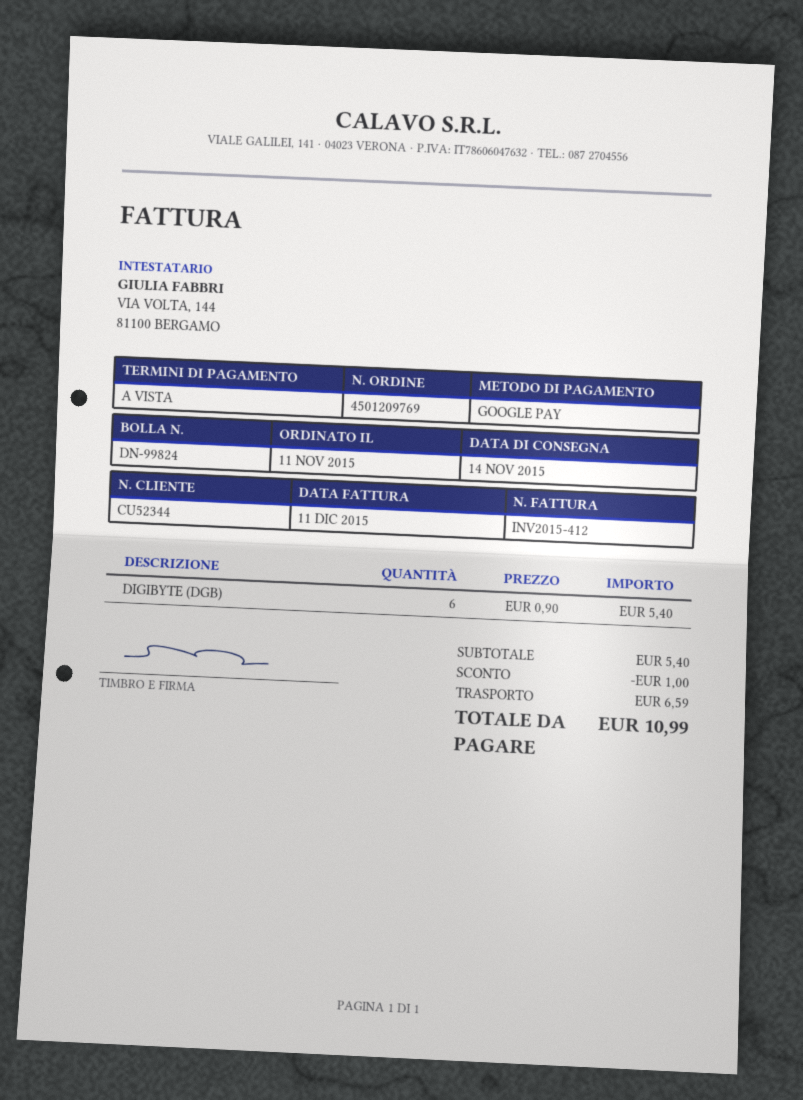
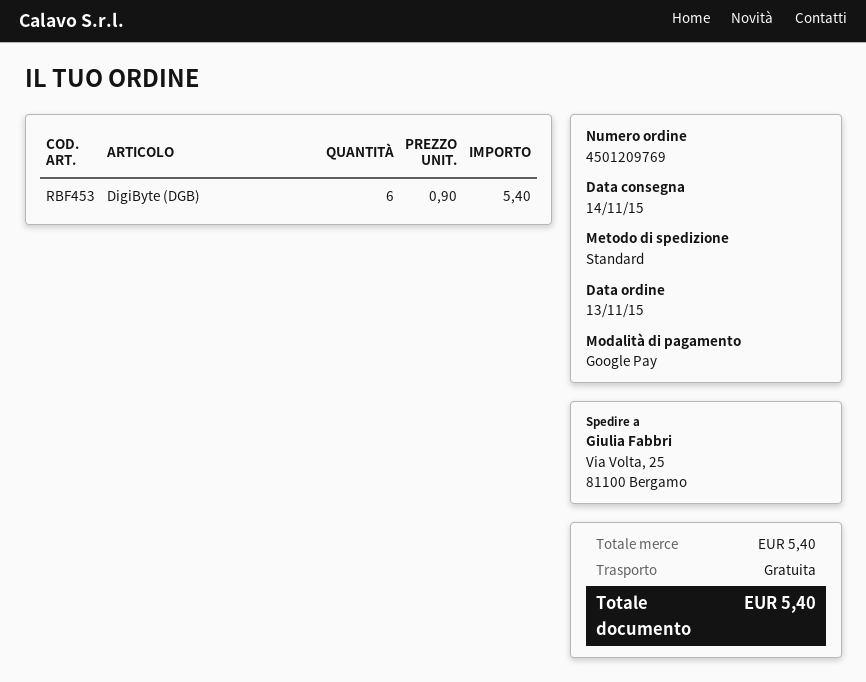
order date: 2015-11-11 -> 2015-11-13
discount: 1.00 -> none
shipping: 6.59 -> 0.00
total: 10.99 -> 5.40

